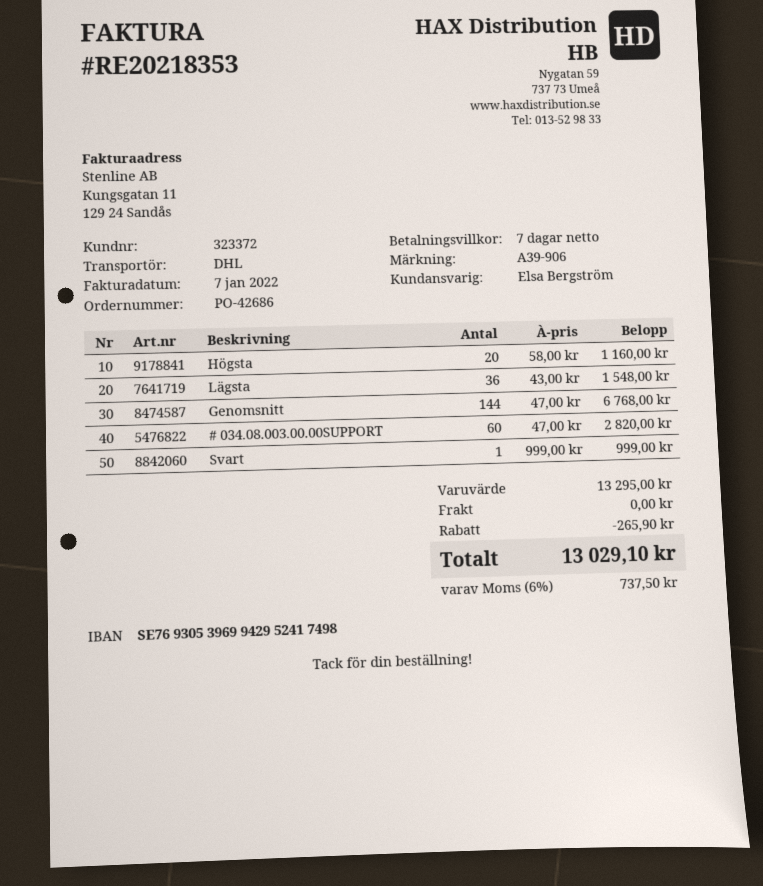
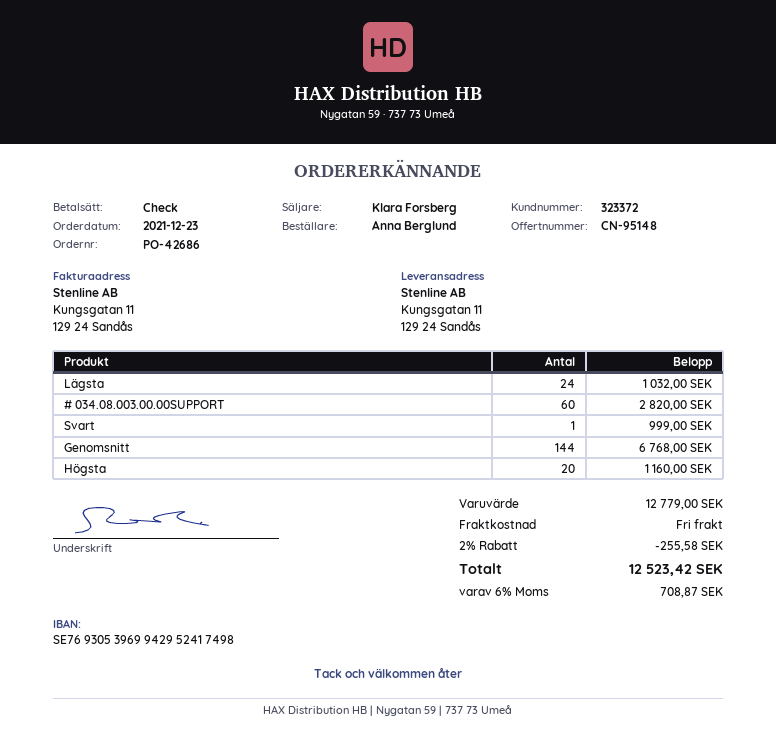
sales rep: Elsa Bergström -> Klara Forsberg
Lägsta: 36 for 1548.00 -> 24 for 1032.00
subtotal: 13295.00 -> 12779.00
discount: 265.90 -> 255.58
tax: 6% = 737.50 -> 6% = 708.87
total: 13029.10 -> 12523.42

